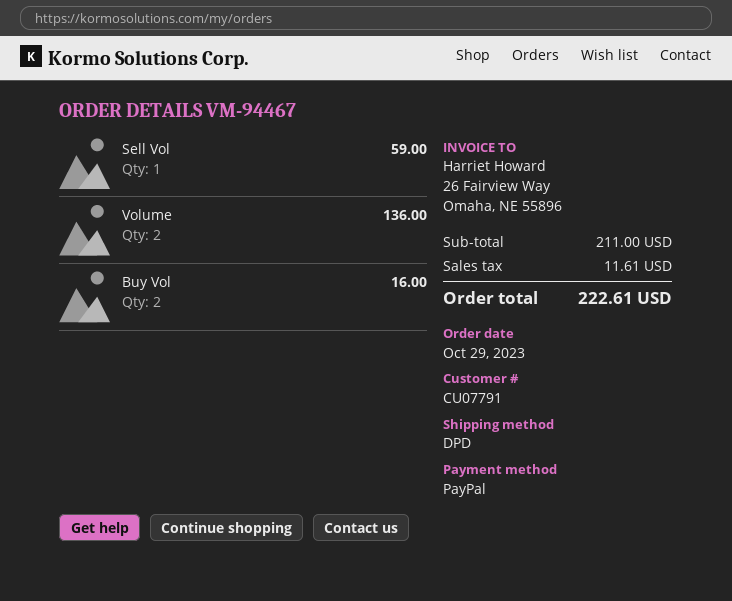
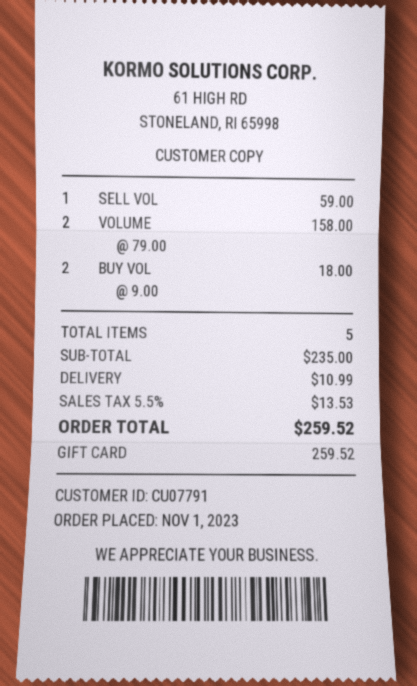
order date: 2023-10-29 -> 2023-11-01
payment method: PayPal -> gift card
Volume: 2 for 136.00 -> 2 for 158.00
Buy Vol: 2 for 16.00 -> 2 for 18.00
subtotal: 211.00 -> 235.00
shipping: none -> 10.99
tax: 11.61 -> 13.53
total: 222.61 -> 259.52

